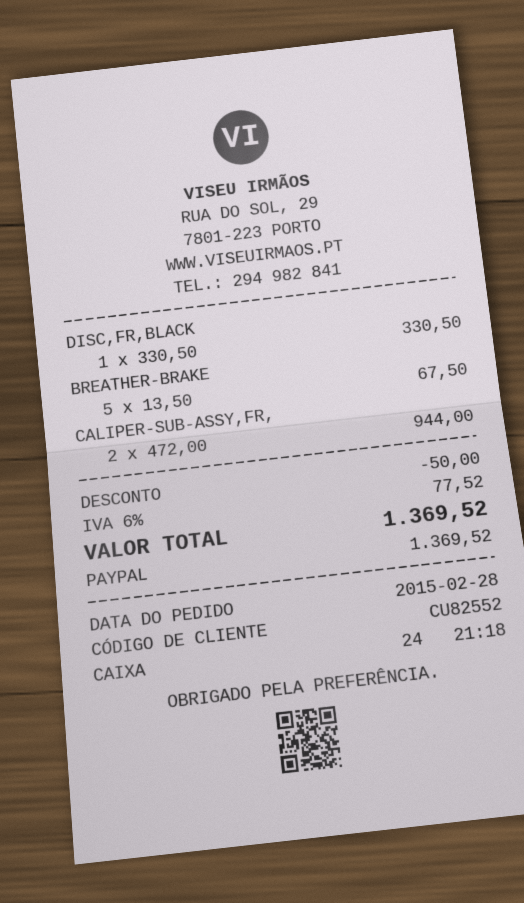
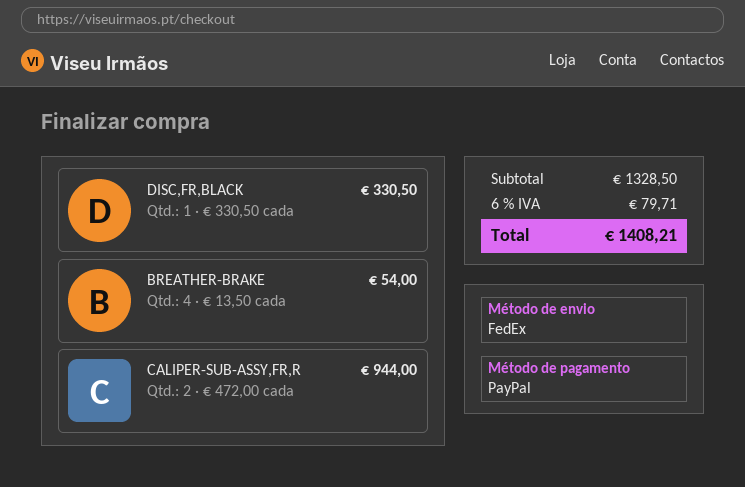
BREATHER-BRAKE: 5 x 13.50 = 67.50 -> 4 x 13.50 = 54.00
discount: 50.00 -> none
tax: 6% = 77.52 -> 6% = 79.71
total: 1369.52 -> 1408.21

